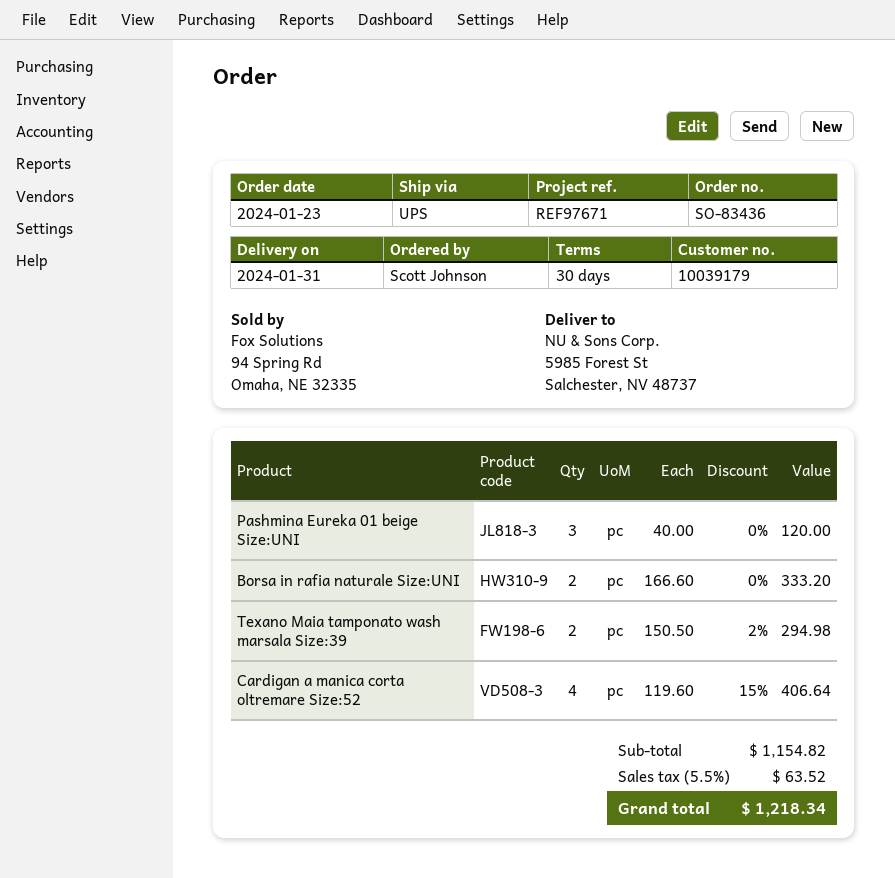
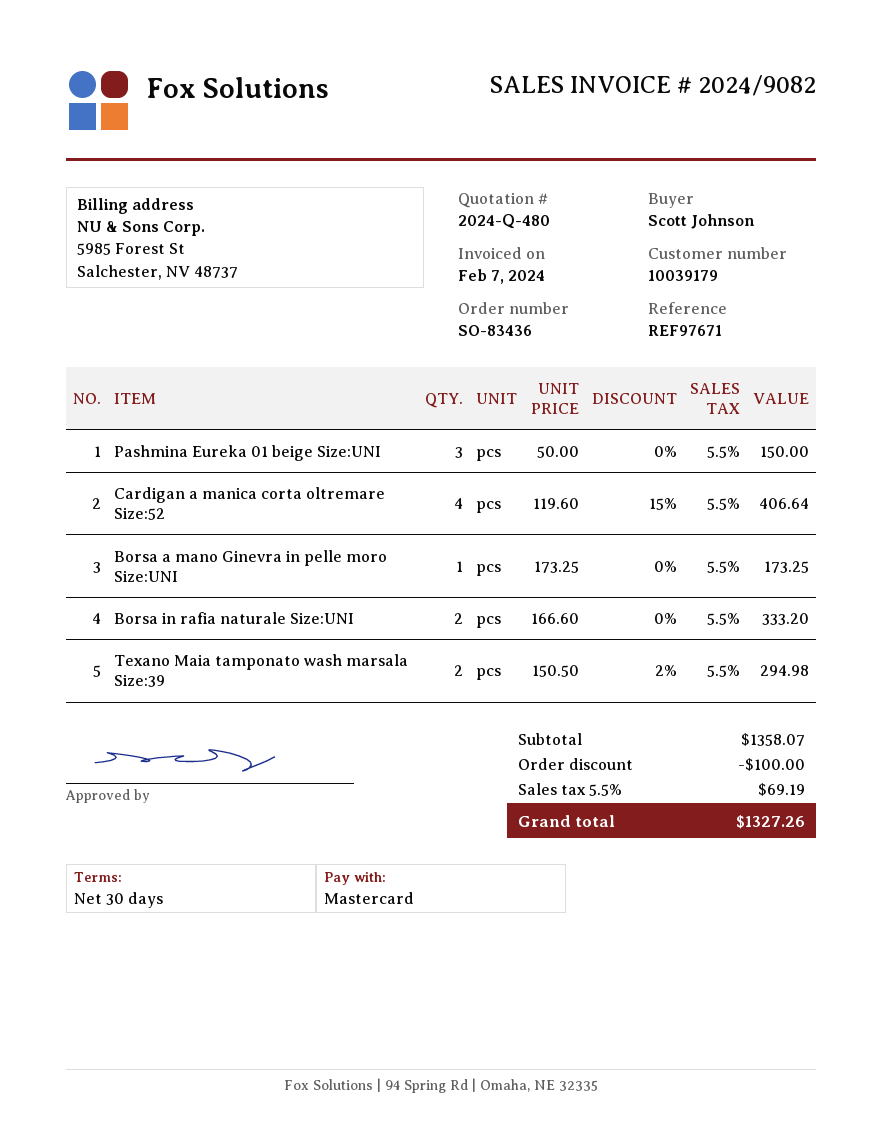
Pashmina Eureka 01 beige Size:UNI: 3 x 40.00 = 120.00 -> 3 x 50.00 = 150.00
Borsa a mano Ginevra in pelle moro Size:UNI: none -> 1 x 173.25 = 173.25
subtotal: 1154.82 -> 1358.07
discount: none -> 100.00
tax: 5.5% = 63.52 -> 5.5% = 69.19
total: 1218.34 -> 1327.26

